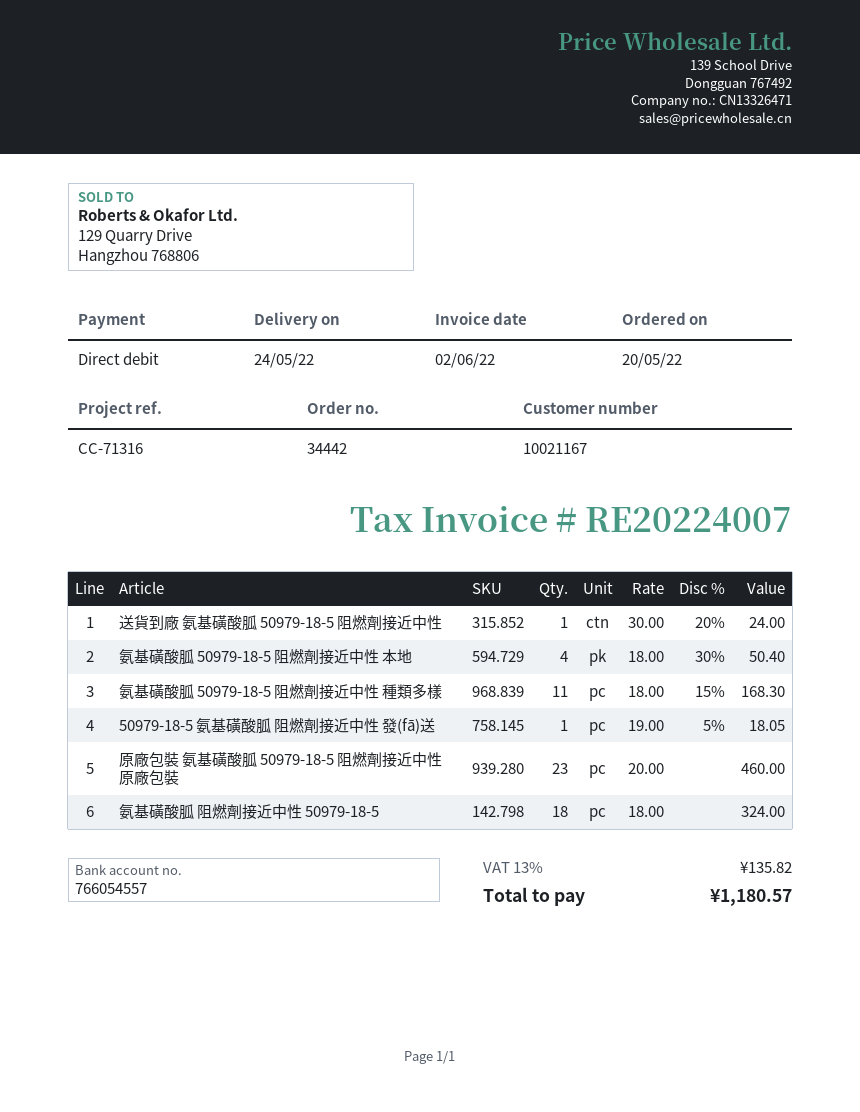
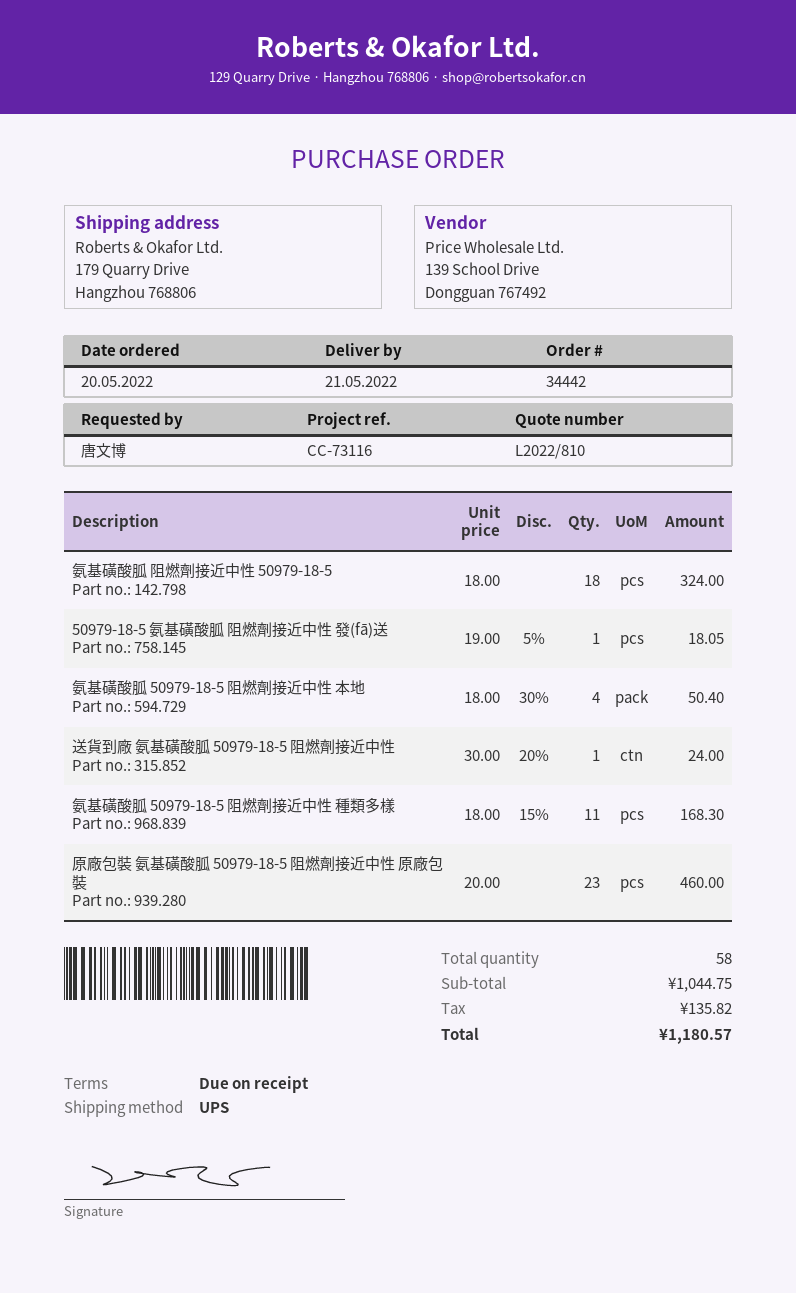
delivery date: 2022-05-24 -> 2022-05-21
reference: CC-71316 -> CC-73116

